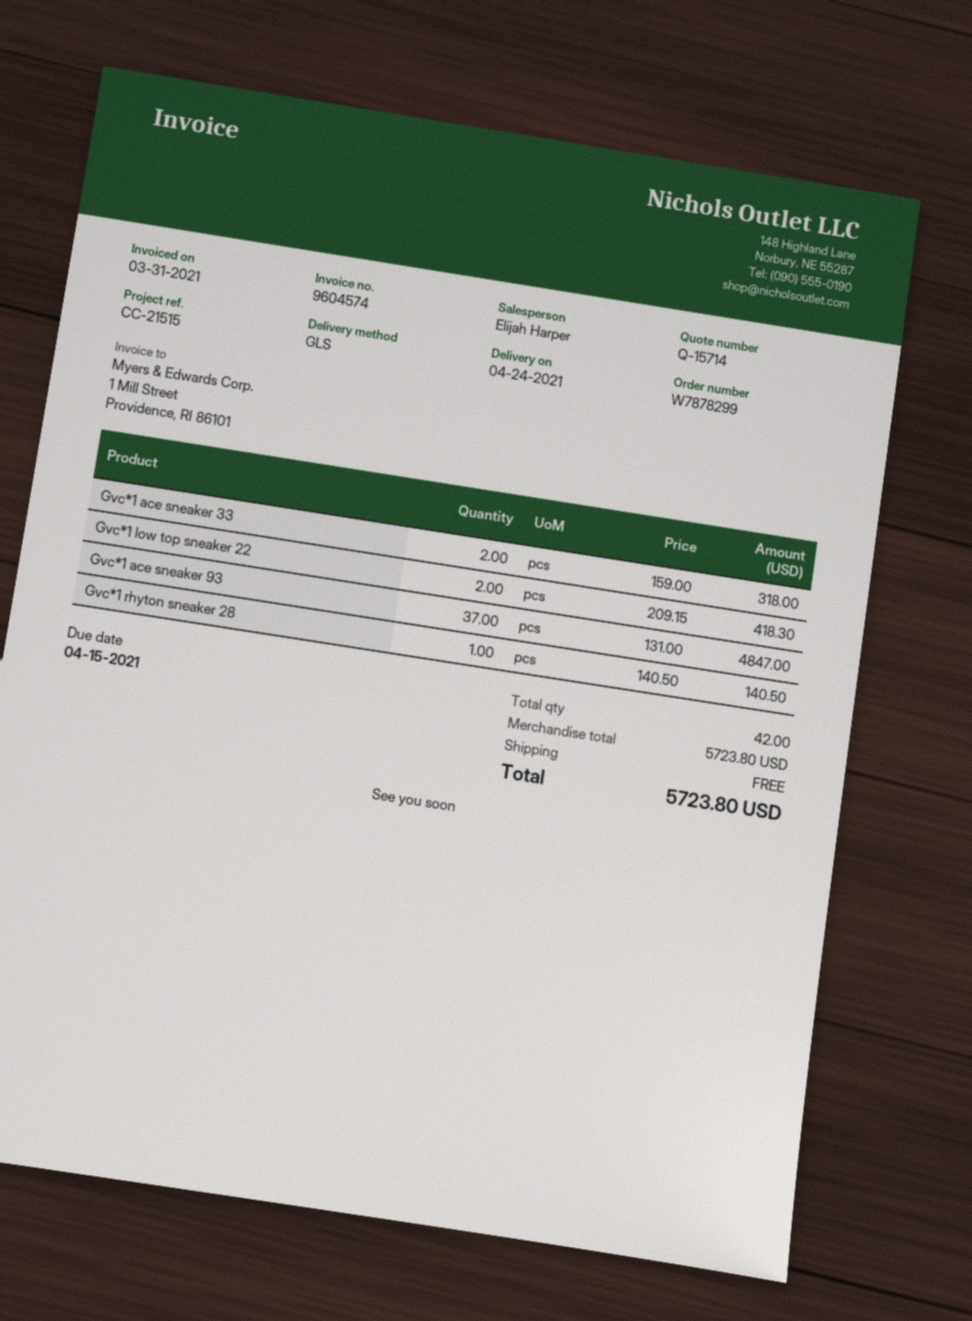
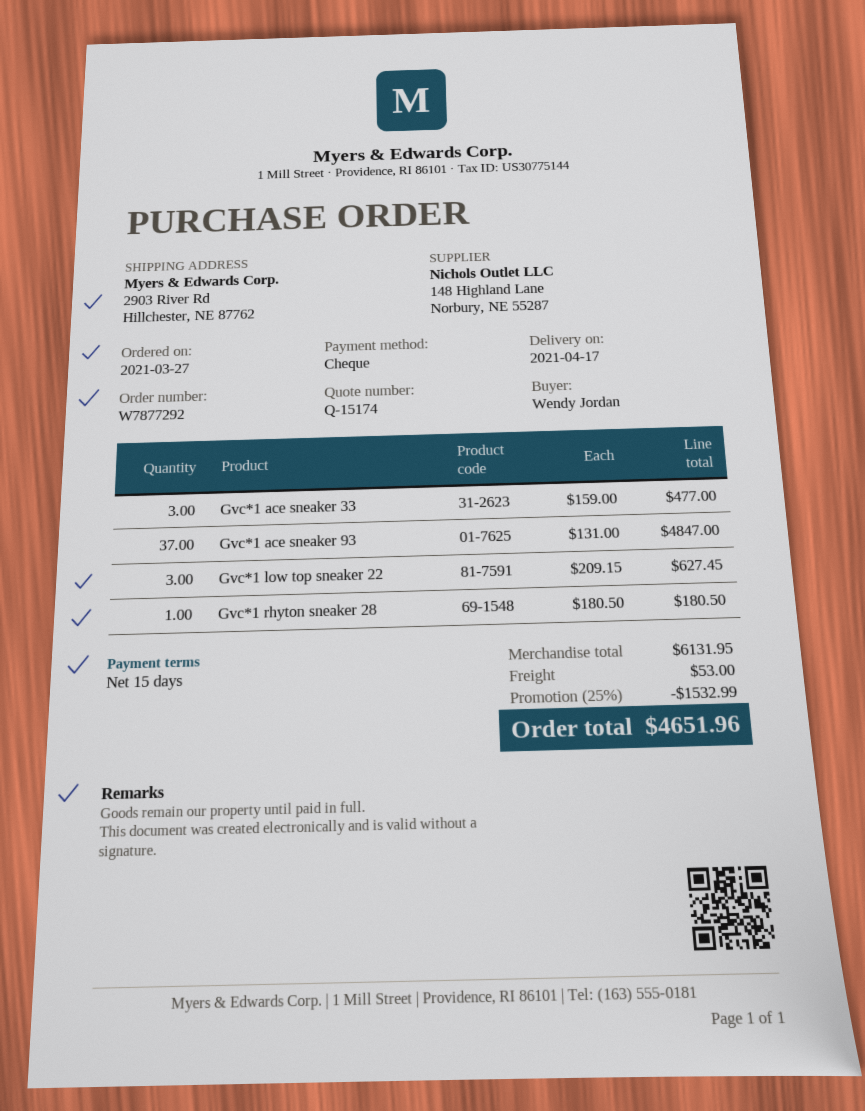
quote number: Q-15714 -> Q-15174
order number: W7878299 -> W7877292
delivery date: 2021-04-24 -> 2021-04-17
Gvc*1 ace sneaker 33: 2 x 159.00 = 318.00 -> 3 x 159.00 = 477.00
Gvc*1 low top sneaker 22: 2 x 209.15 = 418.30 -> 3 x 209.15 = 627.45
Gvc*1 rhyton sneaker 28: 1 x 140.50 = 140.50 -> 1 x 180.50 = 180.50
subtotal: 5723.80 -> 6131.95
discount: none -> 25% = 1532.99
shipping: 0.00 -> 53.00
total: 5723.80 -> 4651.96

